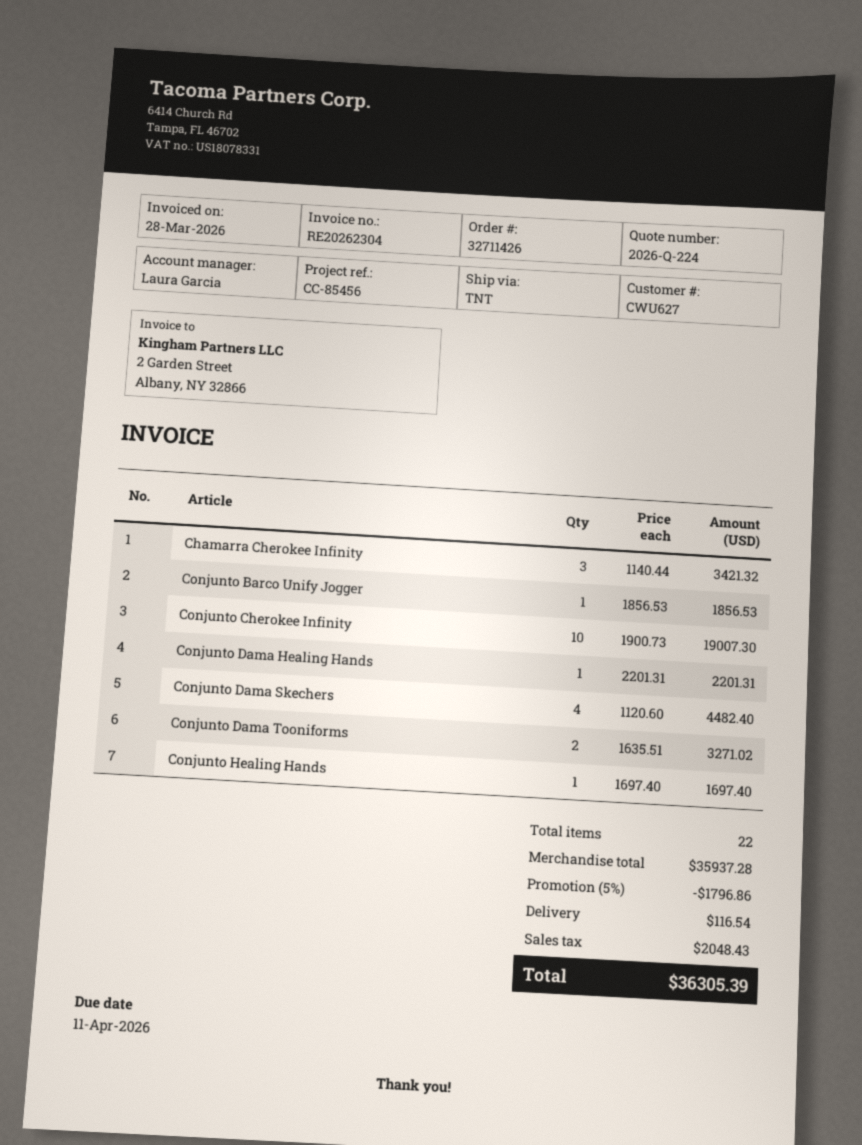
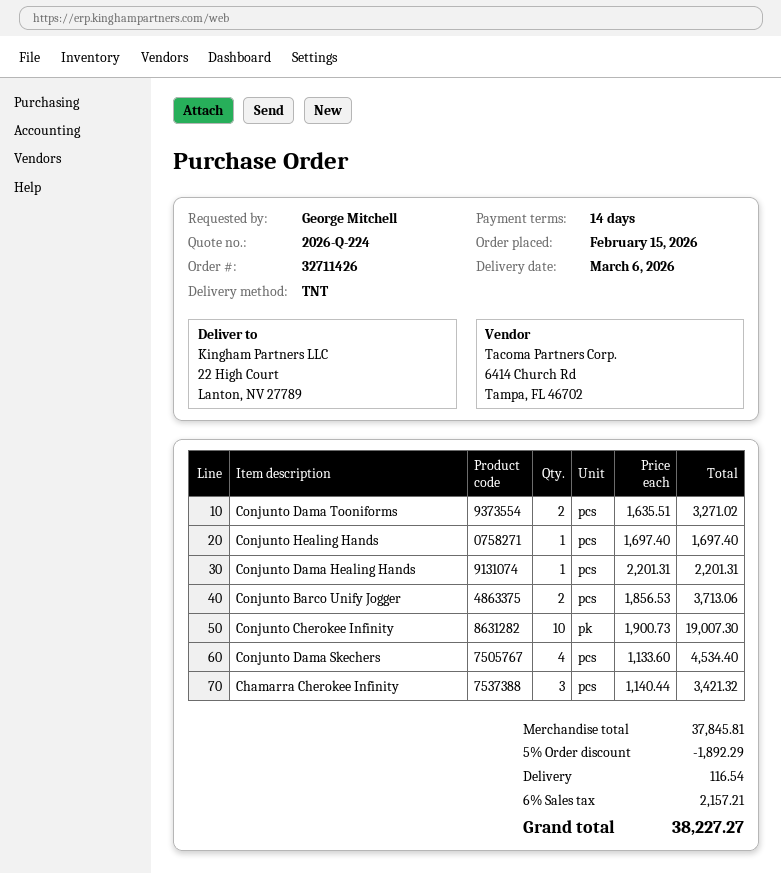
Conjunto Barco Unify Jogger: 1 x 1856.53 = 1856.53 -> 2 x 1856.53 = 3713.06
Conjunto Dama Skechers: 4 x 1120.60 = 4482.40 -> 4 x 1133.60 = 4534.40
subtotal: 35937.28 -> 37845.81
discount: 5% = 1796.86 -> 5% = 1892.29
tax: 2048.43 -> 2157.21
total: 36305.39 -> 38227.27

